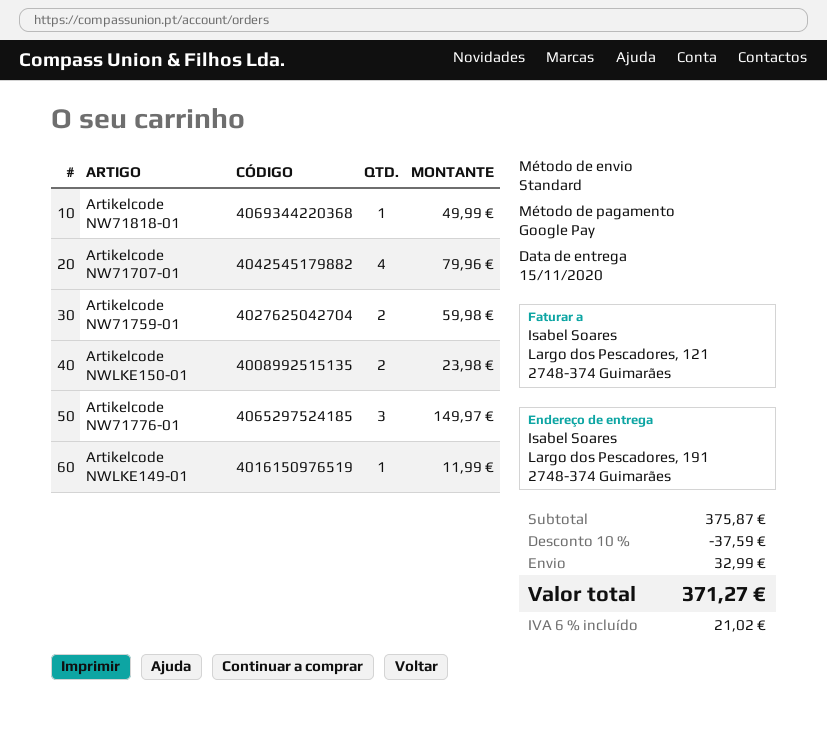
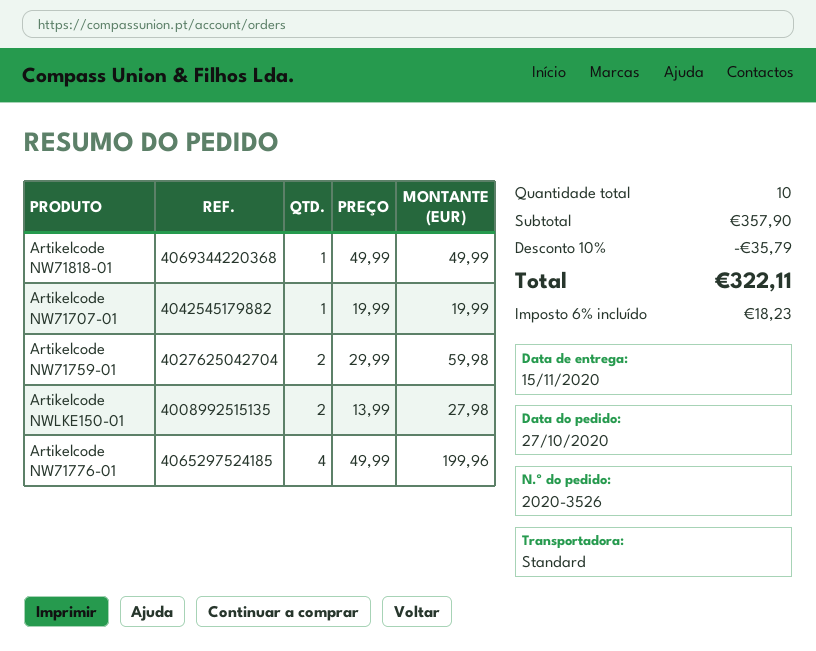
Artikelcode NW71707-01: 4 for 79.96 -> 1 for 19.99
Artikelcode NWLKE150-01: 2 for 23.98 -> 2 for 27.98
Artikelcode NW71776-01: 3 for 149.97 -> 4 for 199.96
Artikelcode NWLKE149-01: 1 for 11.99 -> none
subtotal: 375.87 -> 357.90
discount: 10% = 37.59 -> 10% = 35.79
shipping: 32.99 -> none
tax: 6% = 21.02 -> 6% = 18.23
total: 371.27 -> 322.11

